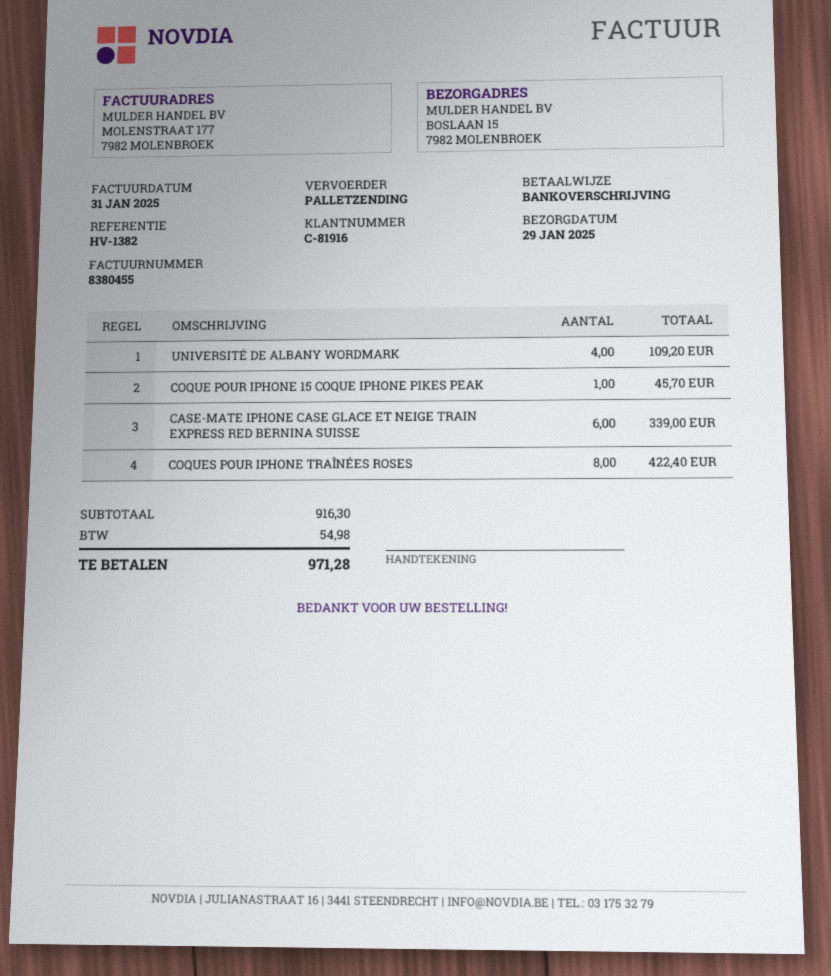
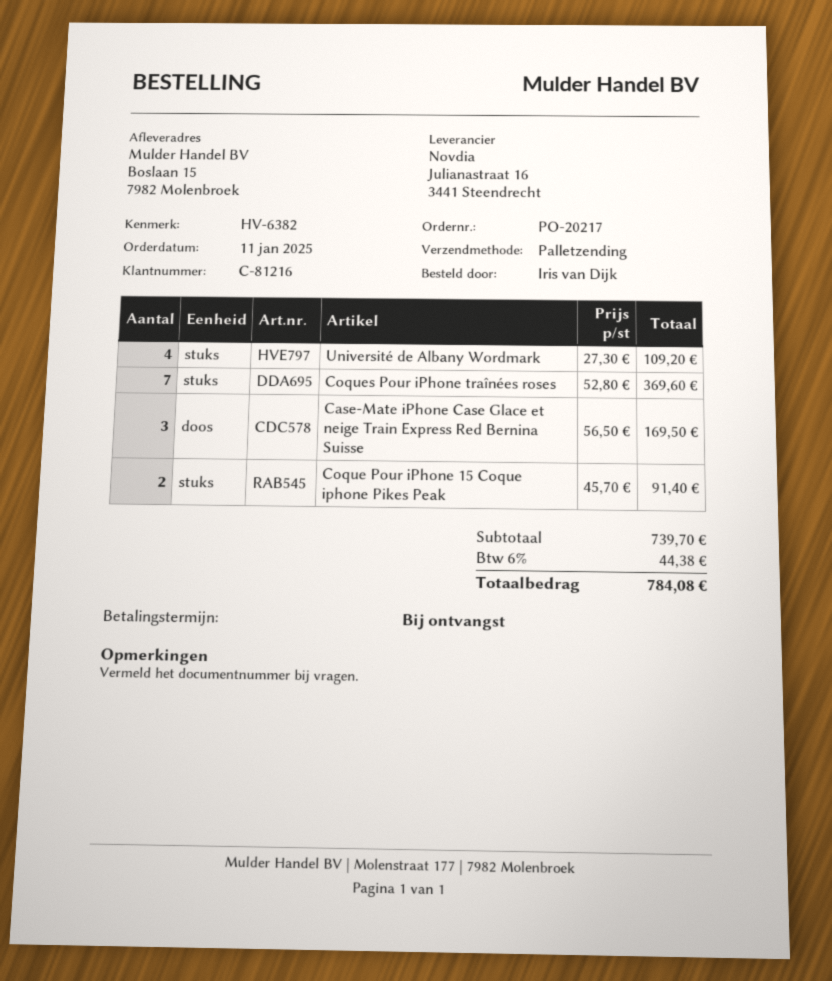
customer number: C-81916 -> C-81216
reference: HV-1382 -> HV-6382
COQUE POUR IPHONE 15 COQUE IPHONE PIKES PEAK: 1 for 45.70 -> 2 for 91.40
CASE-MATE IPHONE CASE GLACE ET NEIGE TRAIN EXPRESS RED BERNINA SUISSE: 6 for 339.00 -> 3 for 169.50
COQUES POUR IPHONE TRAÎNÉES ROSES: 8 for 422.40 -> 7 for 369.60
subtotal: 916.30 -> 739.70
tax: 54.98 -> 44.38
total: 971.28 -> 784.08

